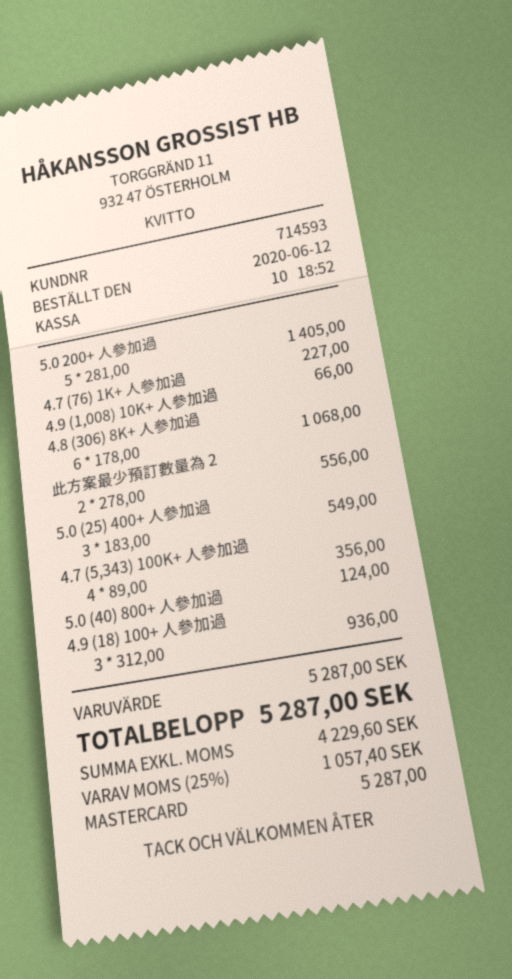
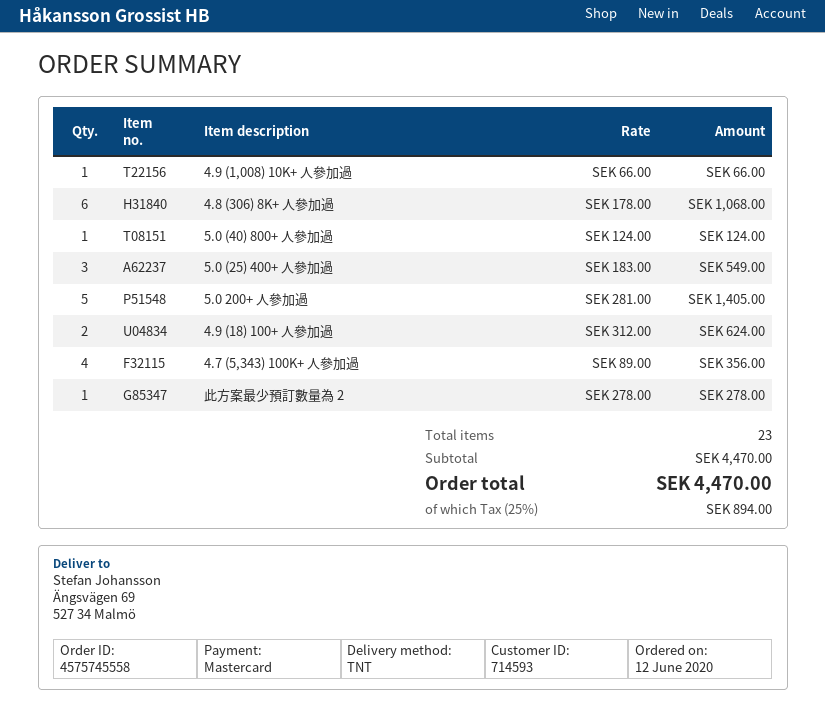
4.7 (76) 1K+ 人參加過: 1 x 227.00 = 227.00 -> none
此方案最少預訂數量為 2: 2 x 278.00 = 556.00 -> 1 x 278.00 = 278.00
4.9 (18) 100+ 人參加過: 3 x 312.00 = 936.00 -> 2 x 312.00 = 624.00
subtotal: 5287.00 -> 4470.00
tax: 25% = 1057.40 -> 25% = 894.00
total: 5287.00 -> 4470.00

